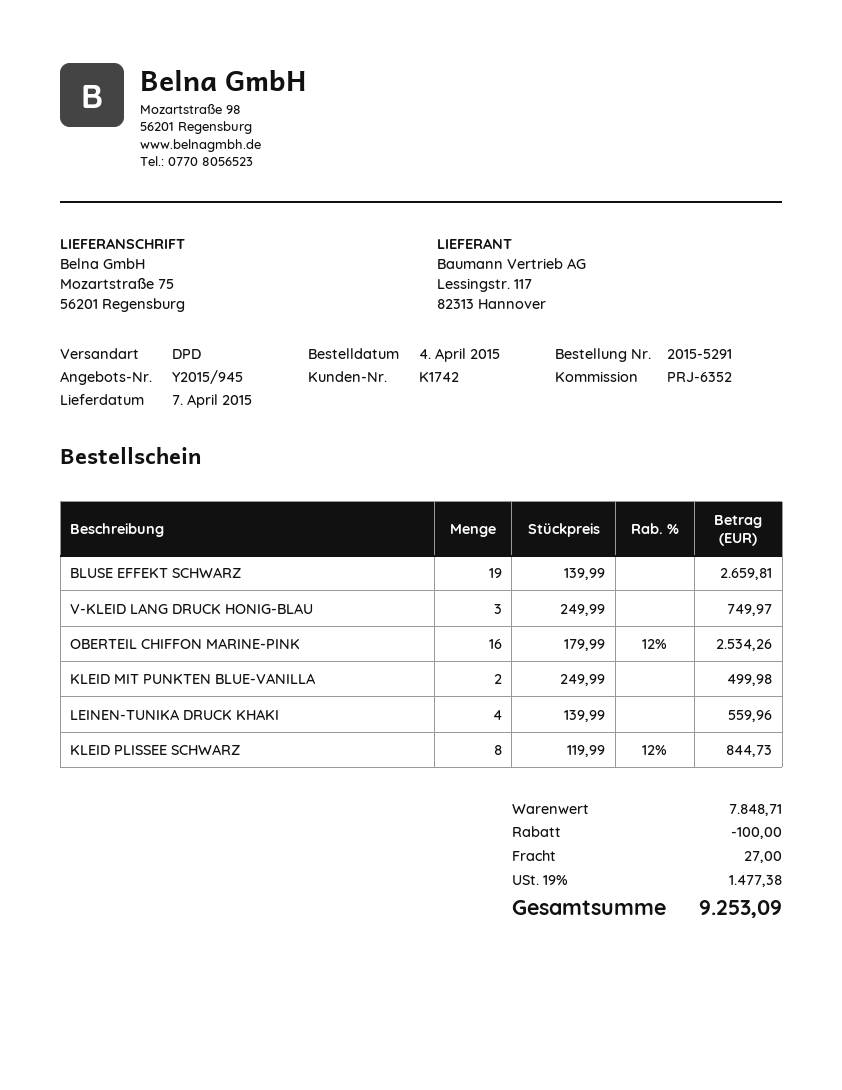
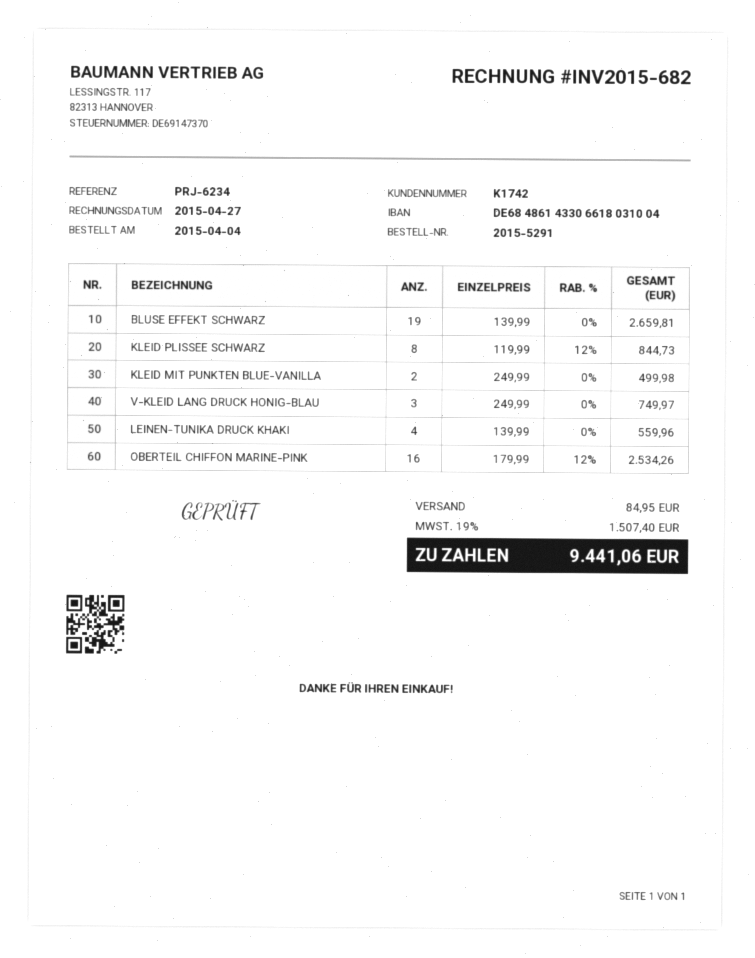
reference: PRJ-6352 -> PRJ-6234
discount: 100.00 -> none
shipping: 27.00 -> 84.95
tax: 19% = 1477.38 -> 19% = 1507.40
total: 9253.09 -> 9441.06

